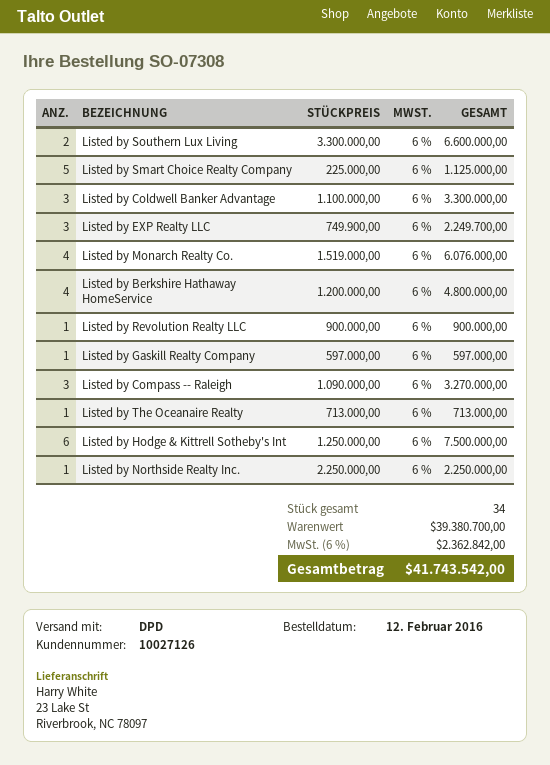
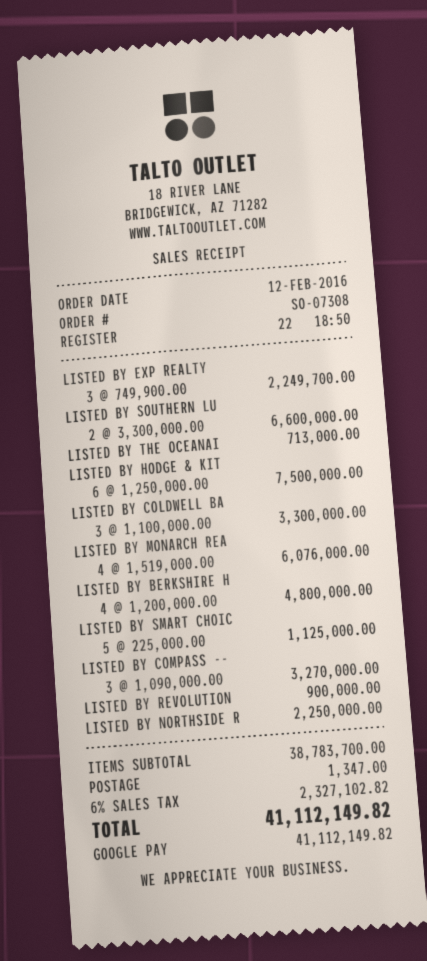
Listed by Gaskill Realty Company: 1 x 597000.00 = 597000.00 -> none
subtotal: 39380700.00 -> 38783700.00
shipping: none -> 1347.00
tax: 6% = 2362842.00 -> 6% = 2327102.82
total: 41743542.00 -> 41112149.82

